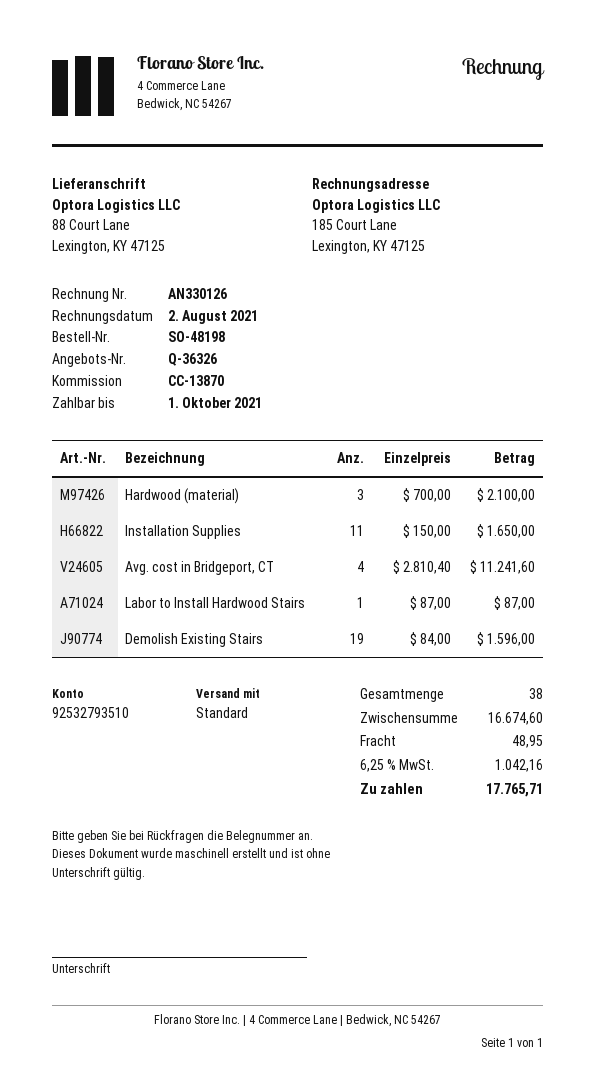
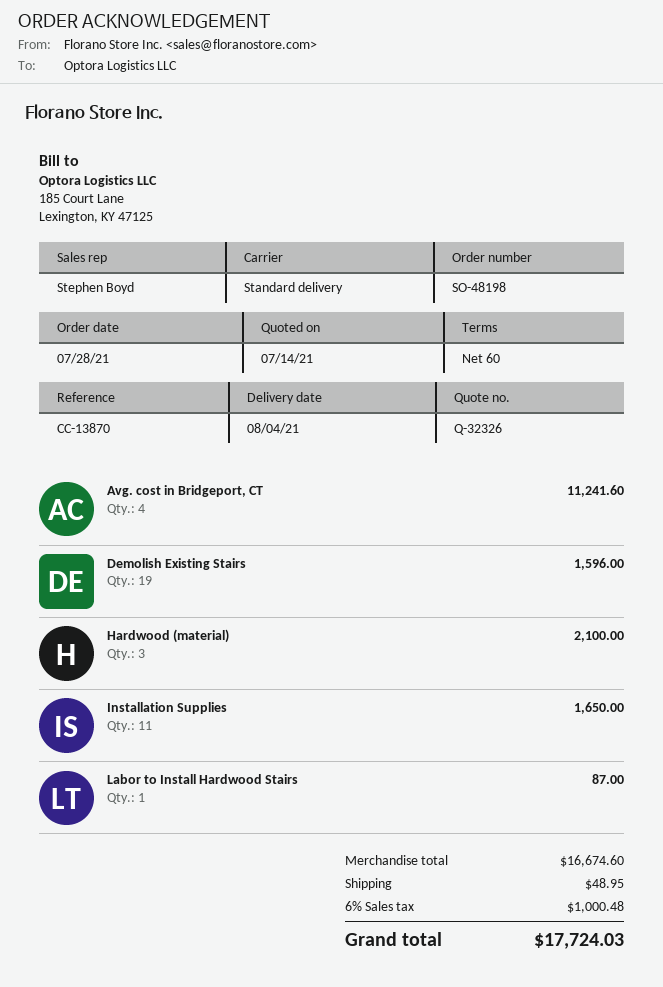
quote number: Q-36326 -> Q-32326
tax: 6.25% = 1042.16 -> 6% = 1000.48
total: 17765.71 -> 17724.03

